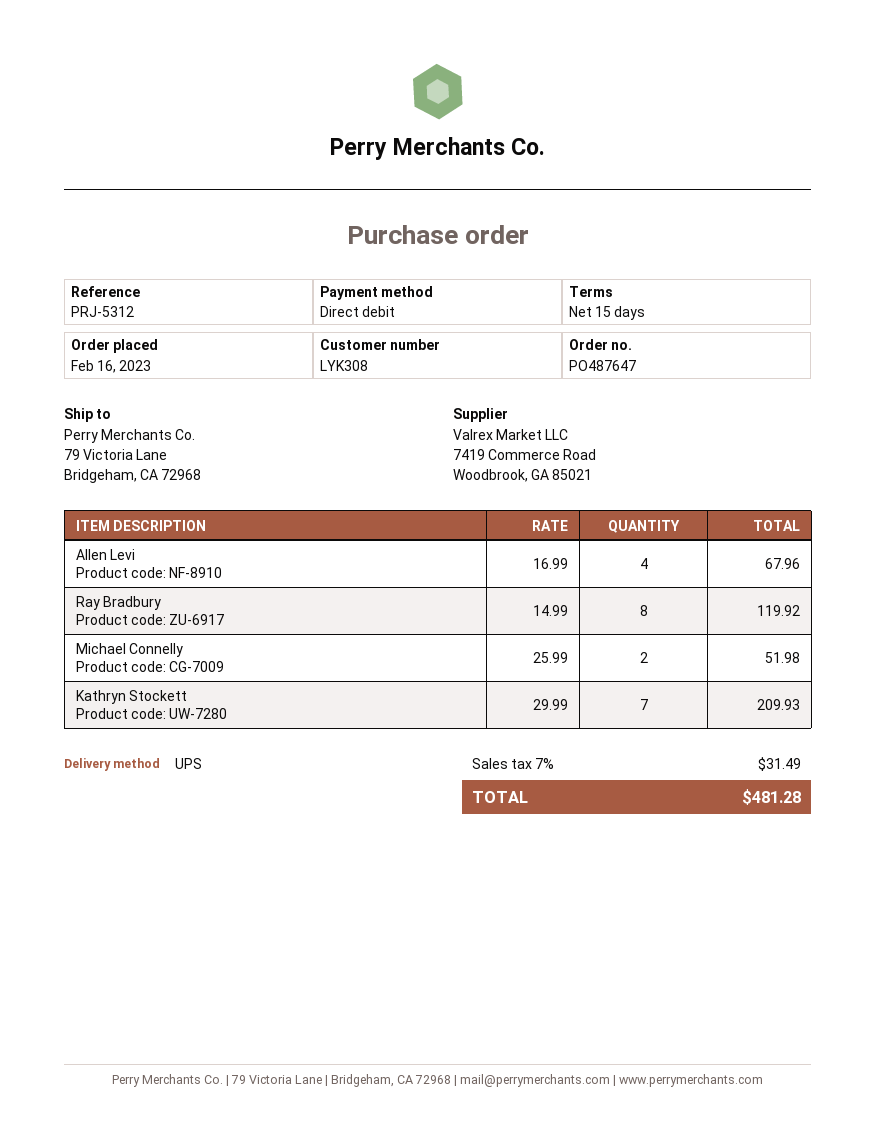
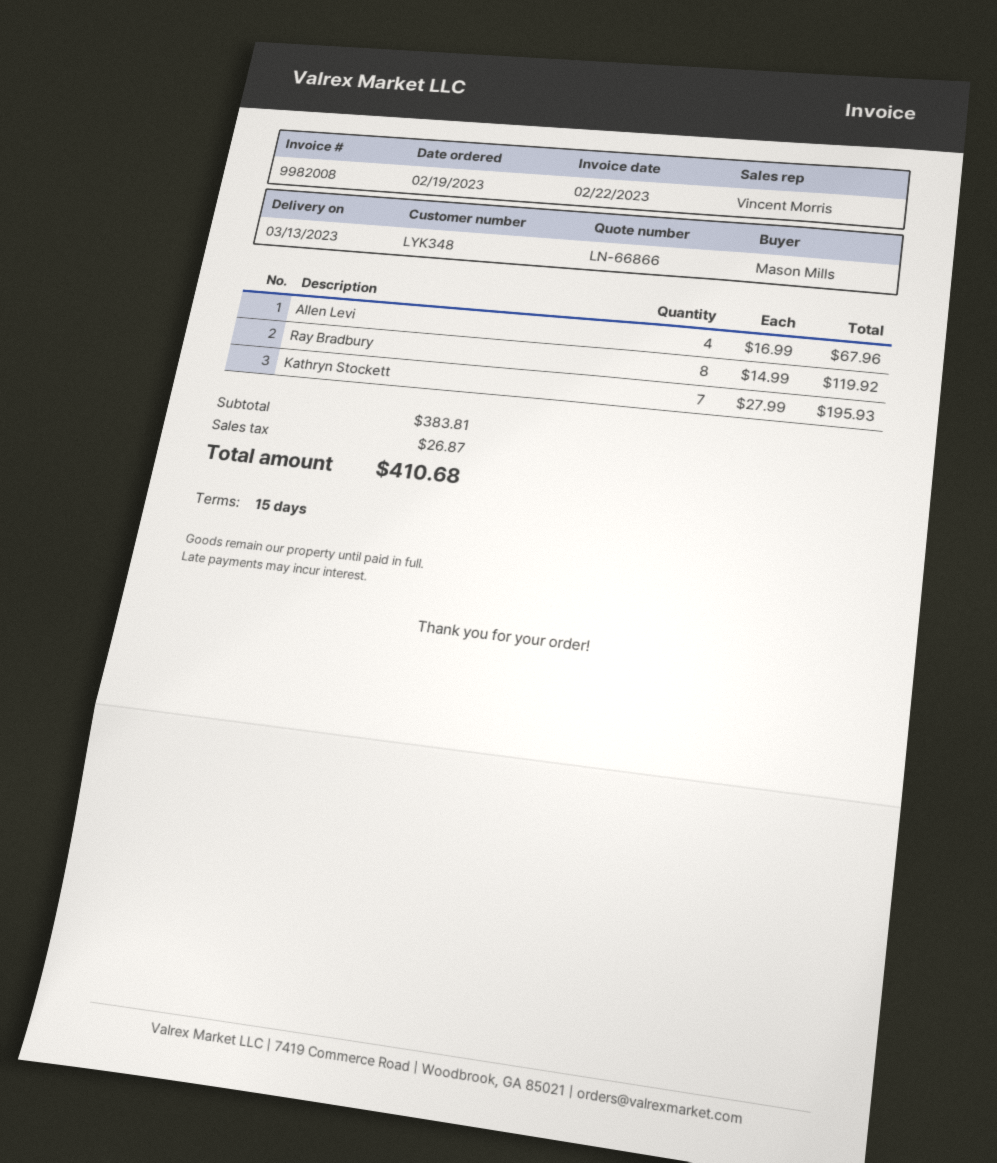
order date: 2023-02-16 -> 2023-02-19
customer number: LYK308 -> LYK348
Michael Connelly: 2 x 25.99 = 51.98 -> none
Kathryn Stockett: 7 x 29.99 = 209.93 -> 7 x 27.99 = 195.93
tax: 31.49 -> 26.87
total: 481.28 -> 410.68

